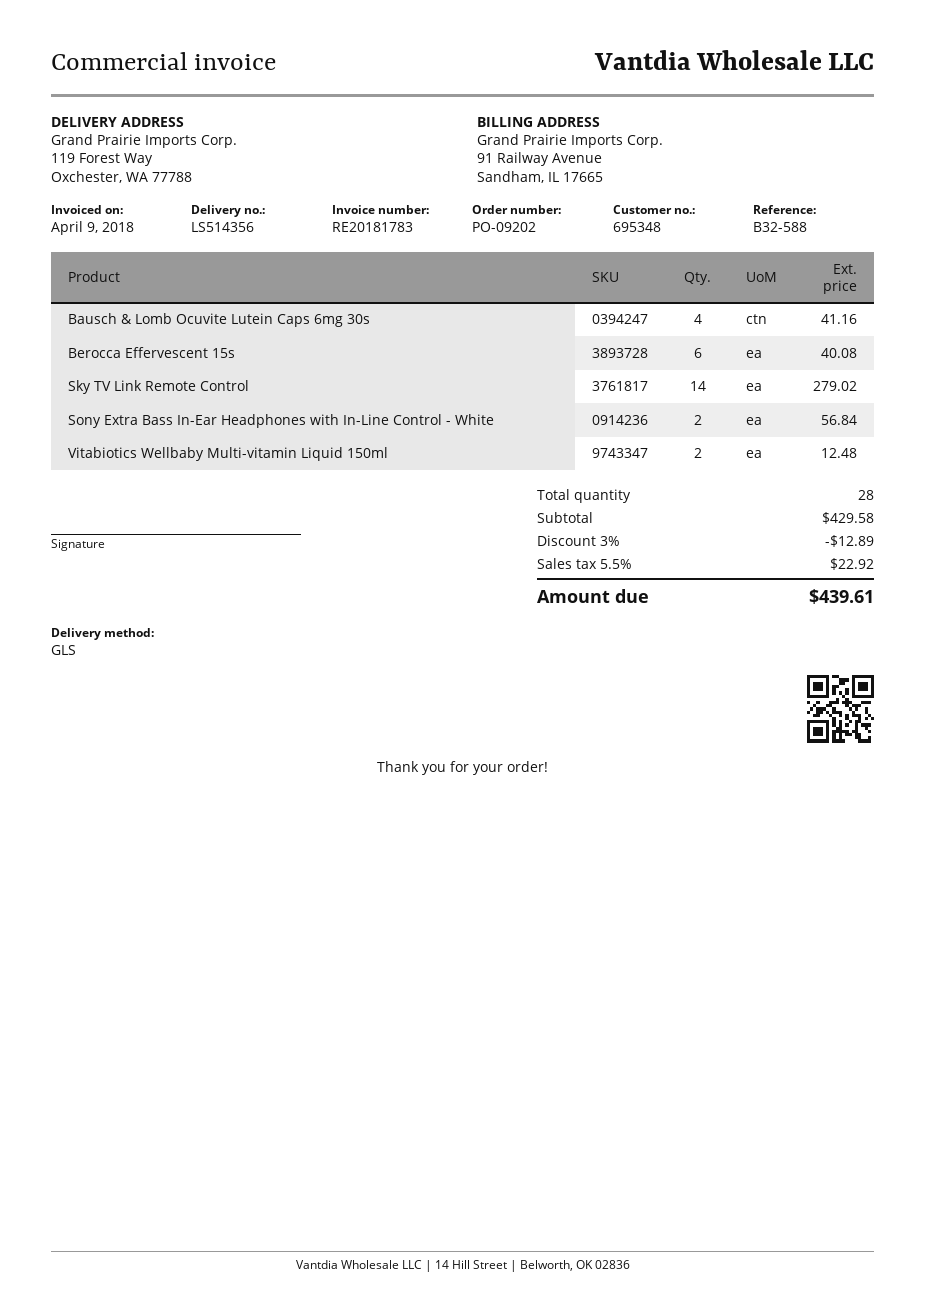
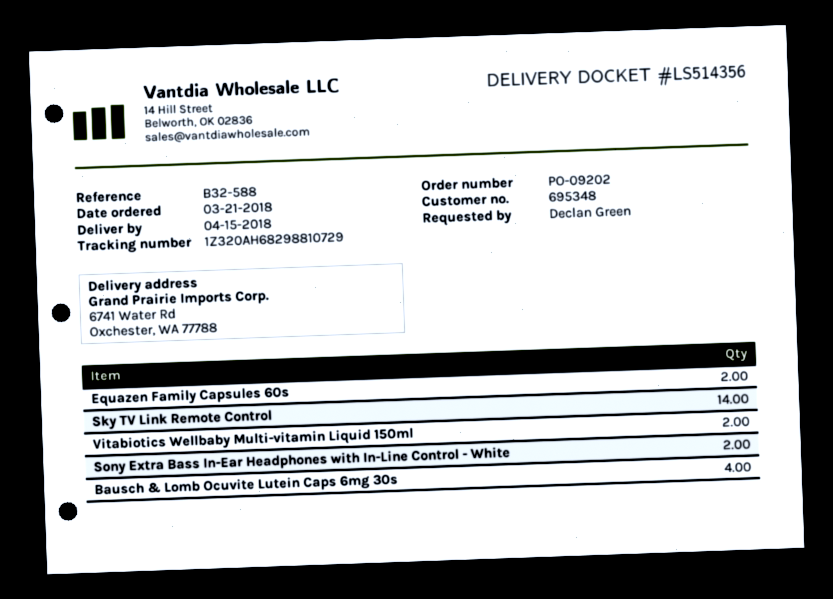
ship to: 119 Forest Way, Oxchester, WA 77788 -> 6741 Water Rd, Oxchester, WA 77788
Berocca Effervescent 15s: 6 -> none
Equazen Family Capsules 60s: none -> 2

